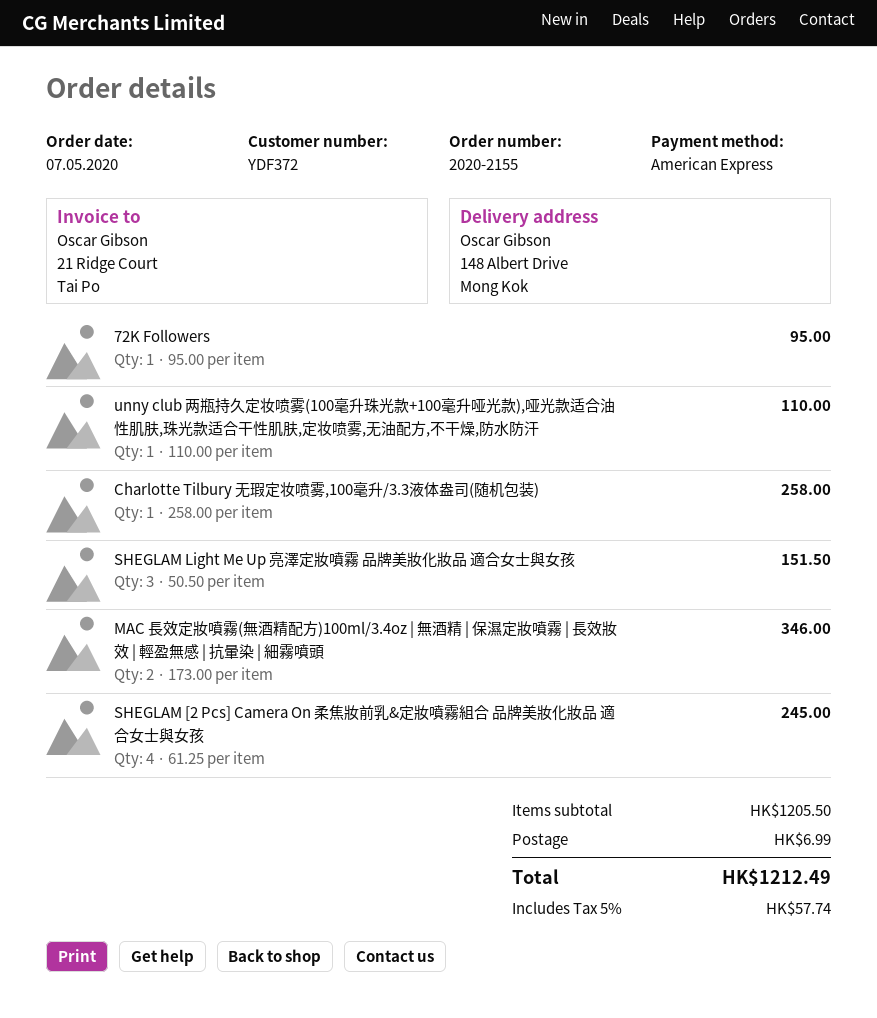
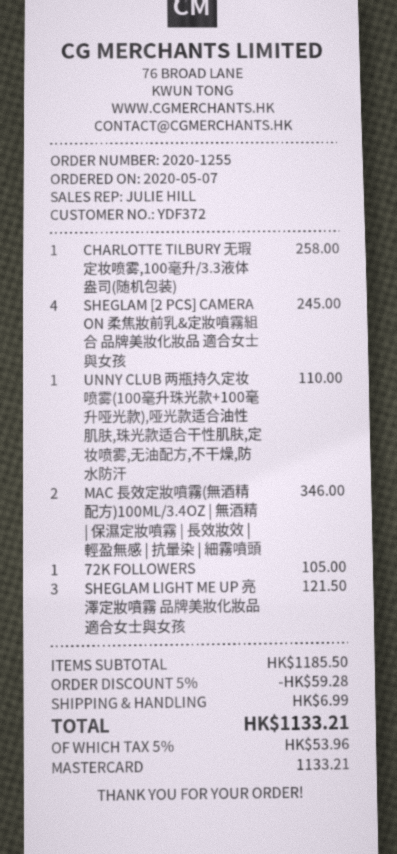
order number: 2020-2155 -> 2020-1255
payment method: American Express -> Mastercard
72K Followers: 1 for 95.00 -> 1 for 105.00
SHEGLAM Light Me Up 亮澤定妝噴霧 品牌美妝化妝品 適合女士與女孩: 3 for 151.50 -> 3 for 121.50
subtotal: 1205.50 -> 1185.50
discount: none -> 5% = 59.28
tax: 5% = 57.74 -> 5% = 53.96
total: 1212.49 -> 1133.21

